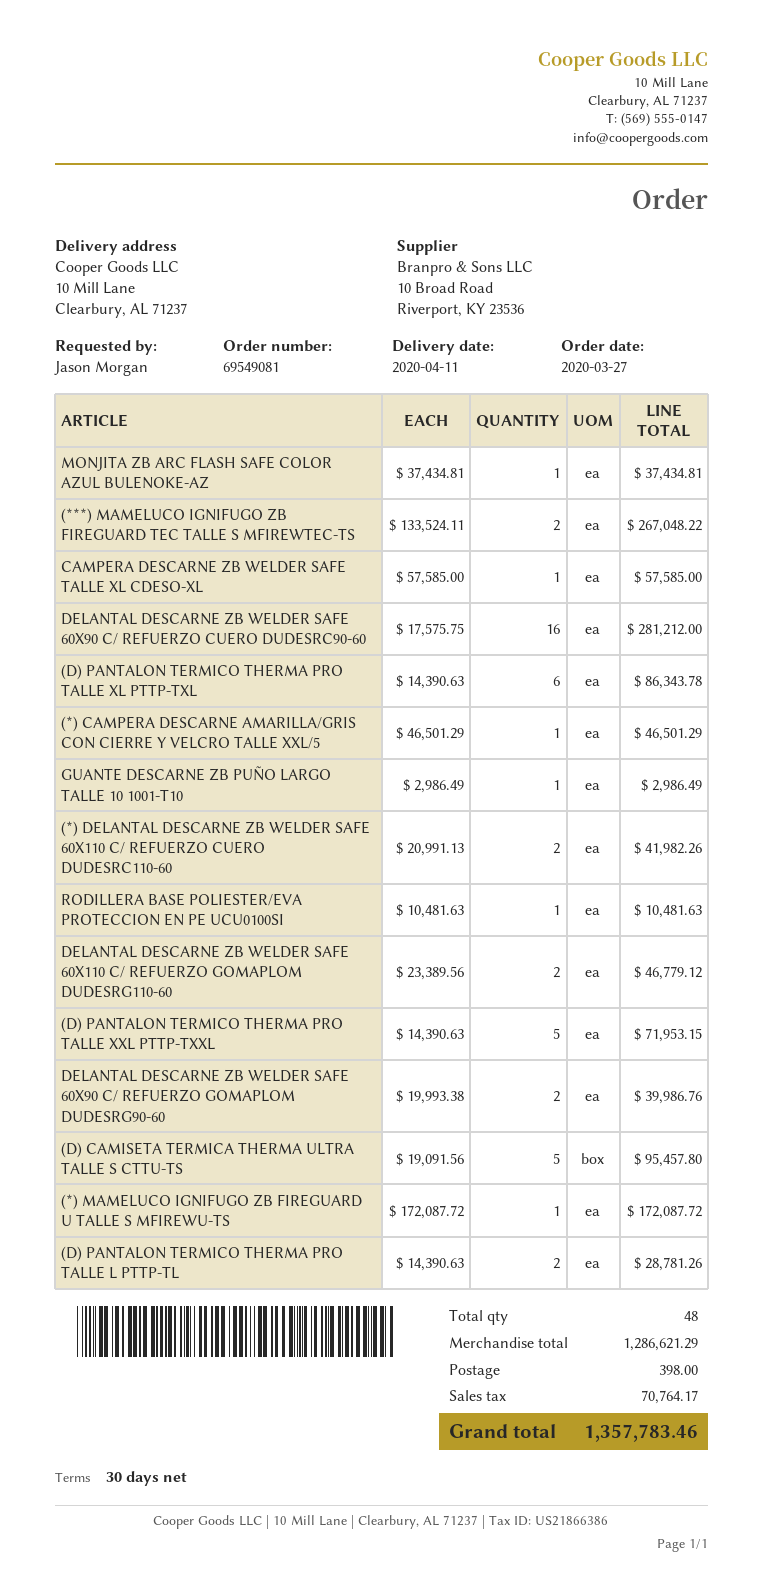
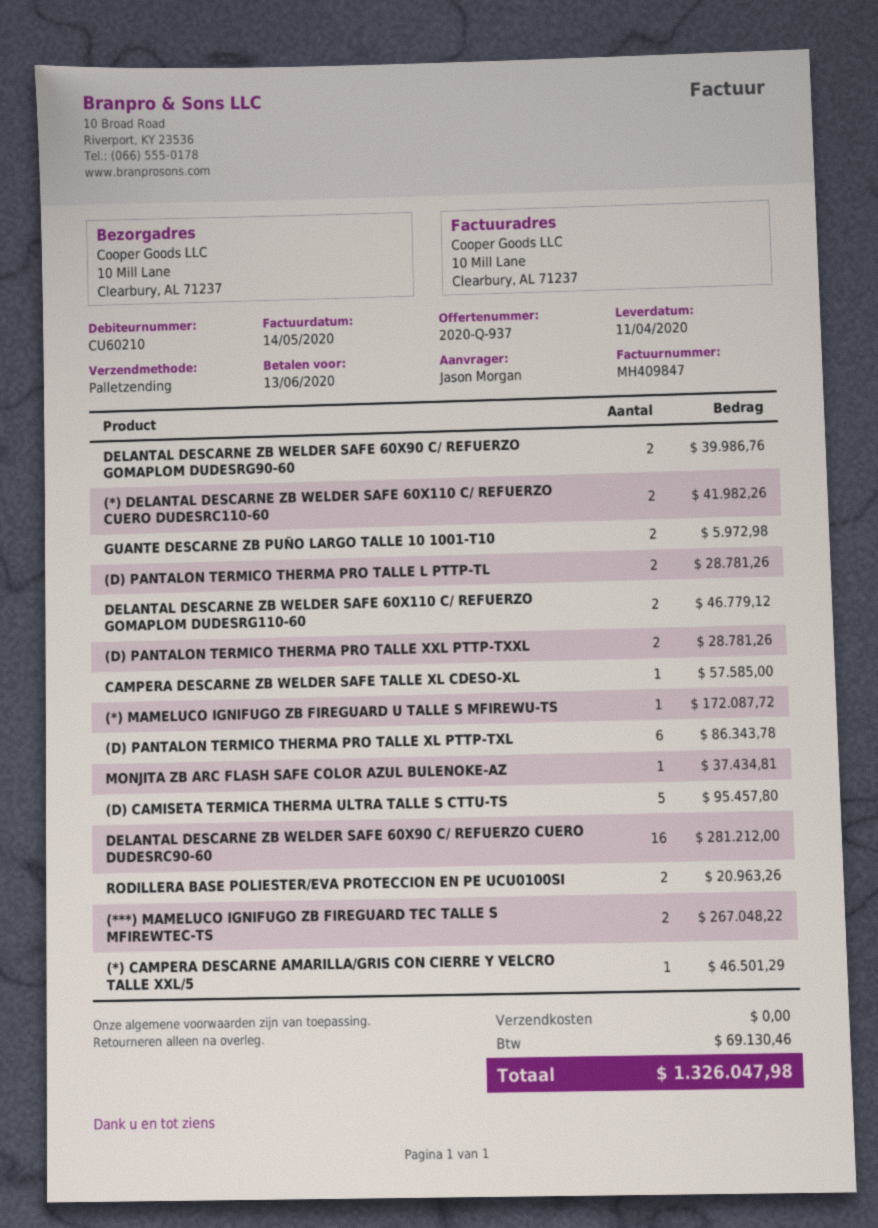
GUANTE DESCARNE ZB PUÑO LARGO TALLE 10 1001-T10: 1 for 2986.49 -> 2 for 5972.98
RODILLERA BASE POLIESTER/EVA PROTECCION EN PE UCU0100SI: 1 for 10481.63 -> 2 for 20963.26
(D) PANTALON TERMICO THERMA PRO TALLE XXL PTTP-TXXL: 5 for 71953.15 -> 2 for 28781.26
shipping: 398.00 -> 0.00
tax: 70764.17 -> 69130.46
total: 1357783.46 -> 1326047.98

